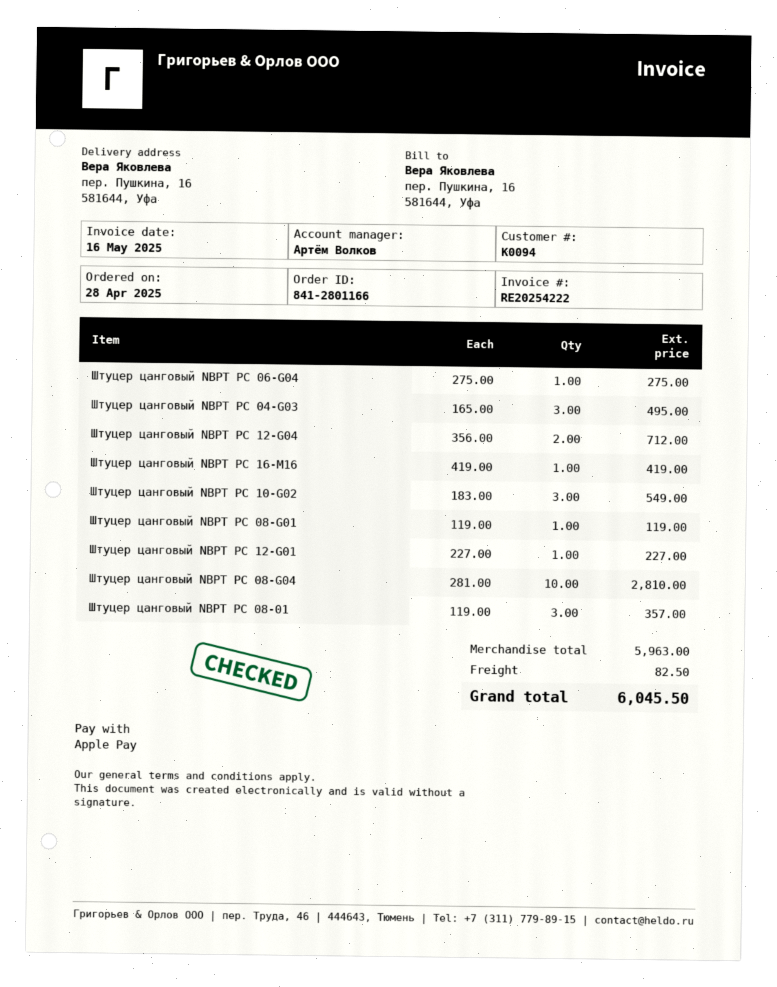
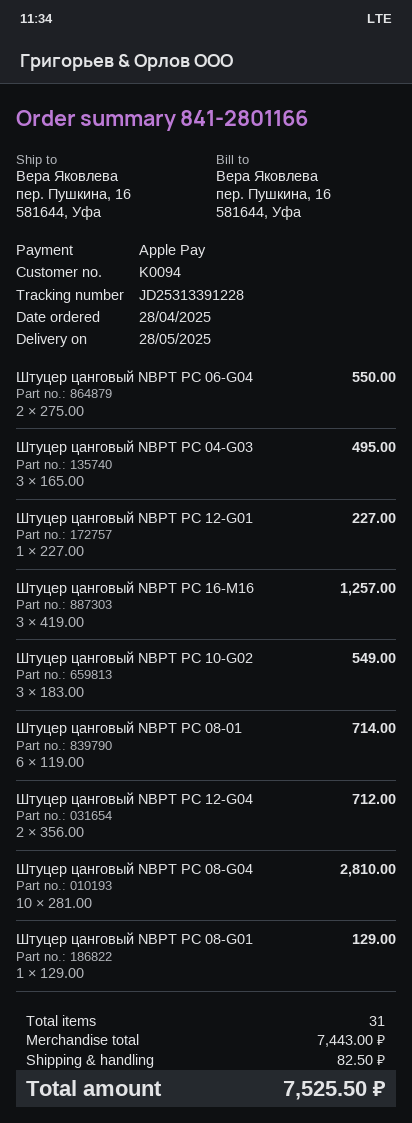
Штуцер цанговый NBPT PC 06-G04: 1 x 275.00 = 275.00 -> 2 x 275.00 = 550.00
Штуцер цанговый NBPT PC 16-M16: 1 x 419.00 = 419.00 -> 3 x 419.00 = 1257.00
Штуцер цанговый NBPT PC 08-G01: 1 x 119.00 = 119.00 -> 1 x 129.00 = 129.00
Штуцер цанговый NBPT PC 08-01: 3 x 119.00 = 357.00 -> 6 x 119.00 = 714.00
subtotal: 5963.00 -> 7443.00
total: 6045.50 -> 7525.50

